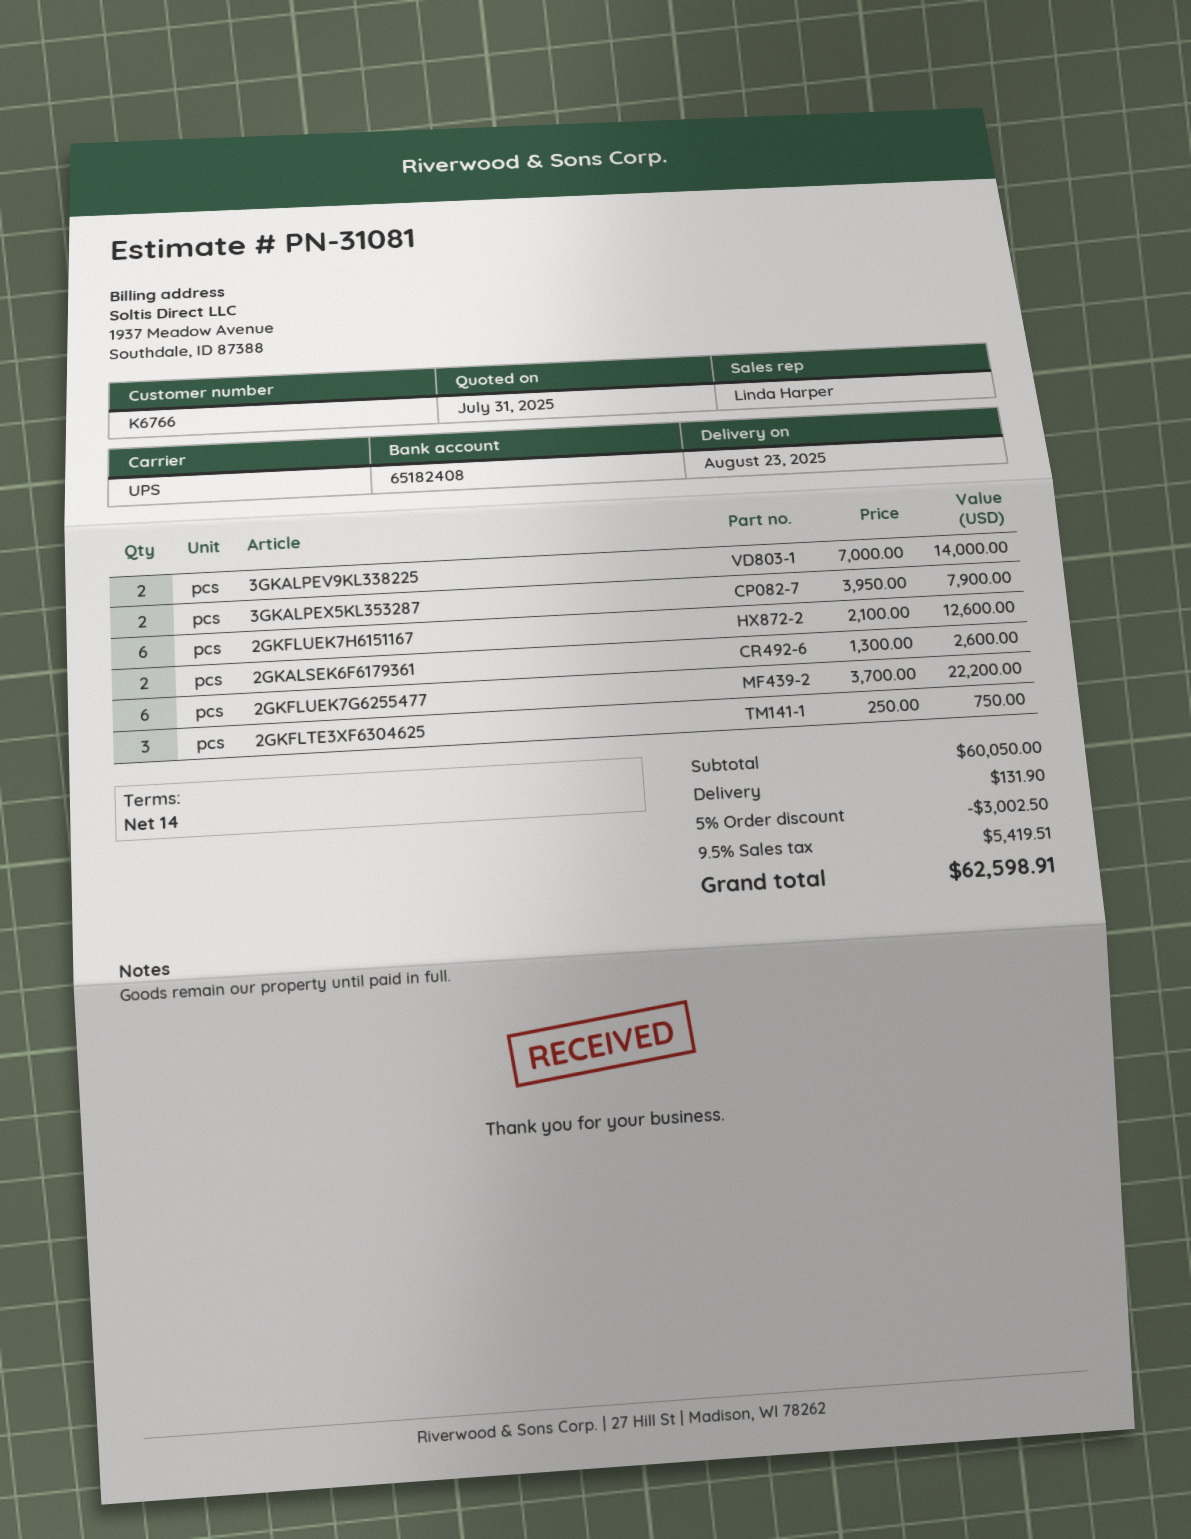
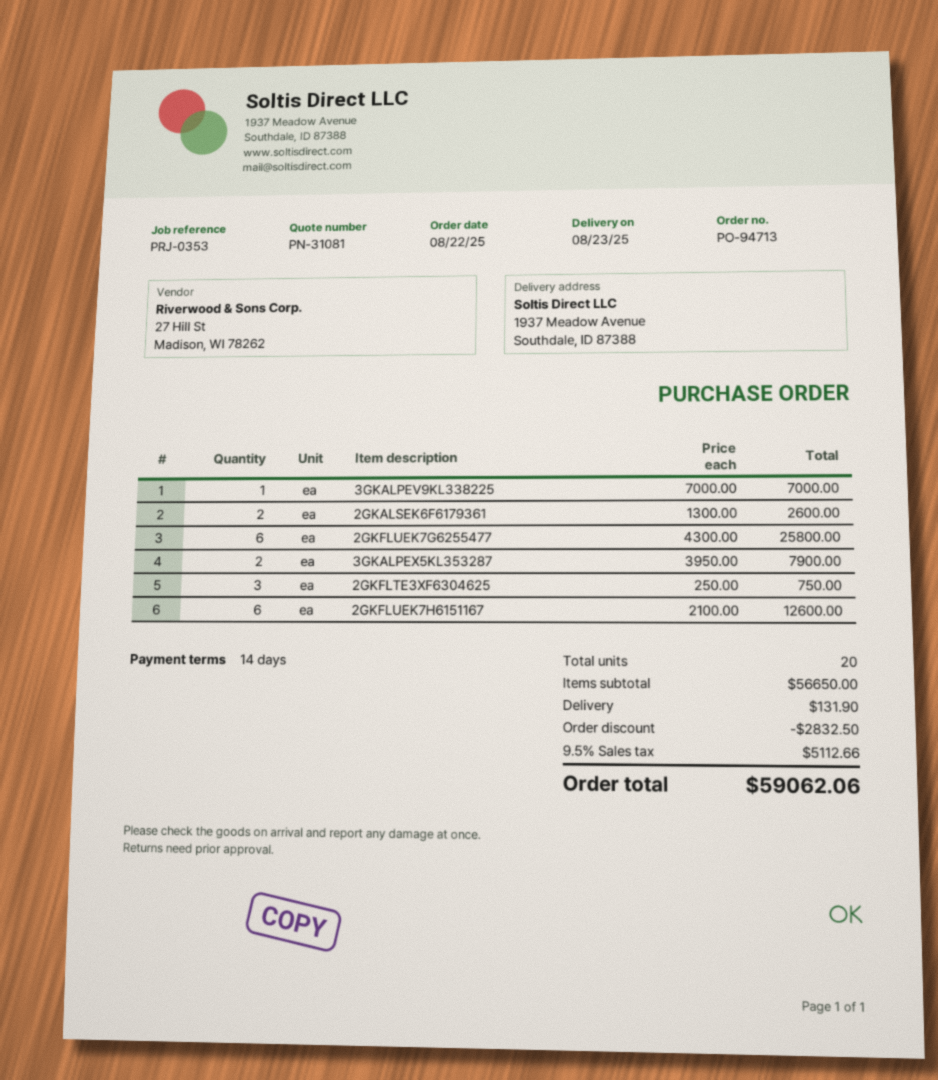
3GKALPEV9KL338225: 2 x 7000.00 = 14000.00 -> 1 x 7000.00 = 7000.00
2GKFLUEK7G6255477: 6 x 3700.00 = 22200.00 -> 6 x 4300.00 = 25800.00
subtotal: 60050.00 -> 56650.00
discount: 3002.50 -> 2832.50
tax: 9.5% = 5419.51 -> 9.5% = 5112.66
total: 62598.91 -> 59062.06

